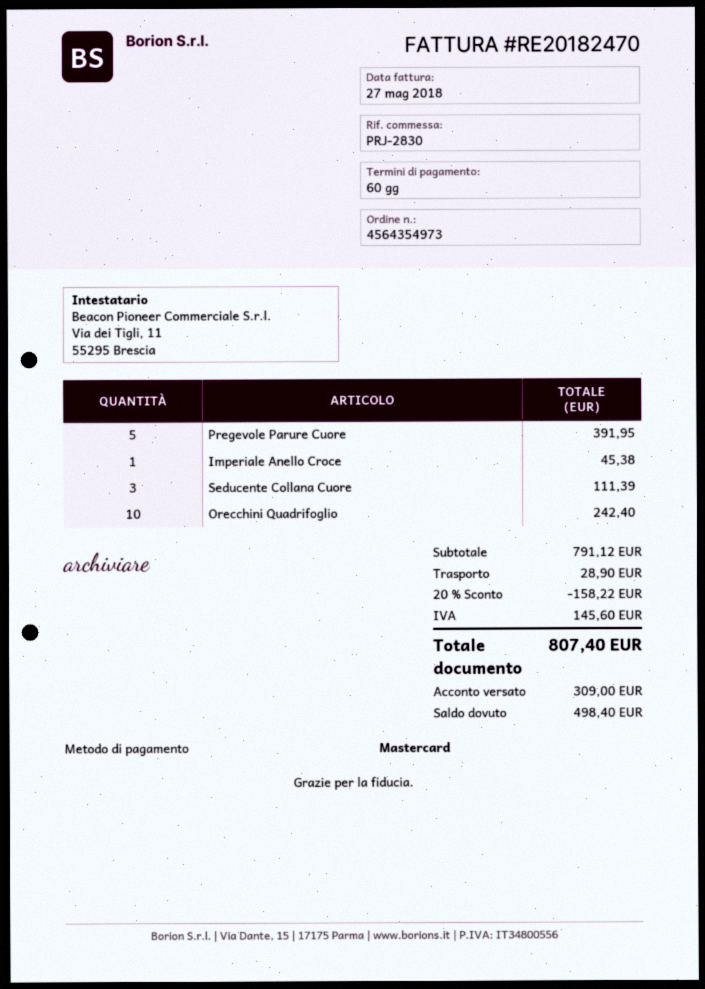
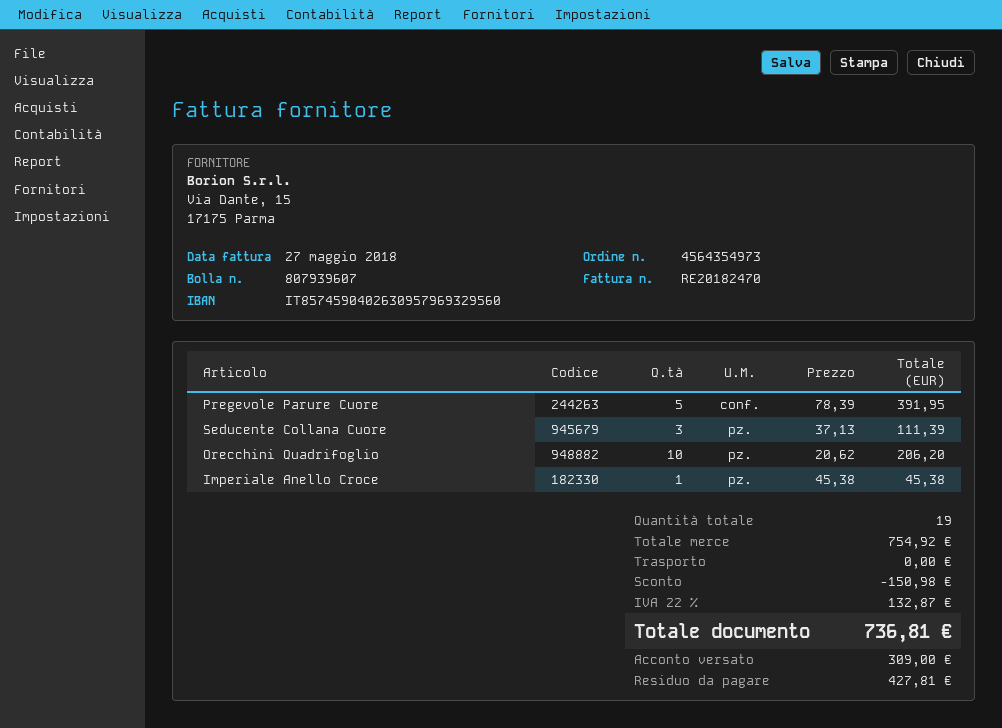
Orecchini Quadrifoglio: 10 for 242.40 -> 10 for 206.20
subtotal: 791.12 -> 754.92
discount: 158.22 -> 150.98
shipping: 28.90 -> 0.00
tax: 145.60 -> 132.87
total: 807.40 -> 736.81
balance: 498.40 -> 427.81

